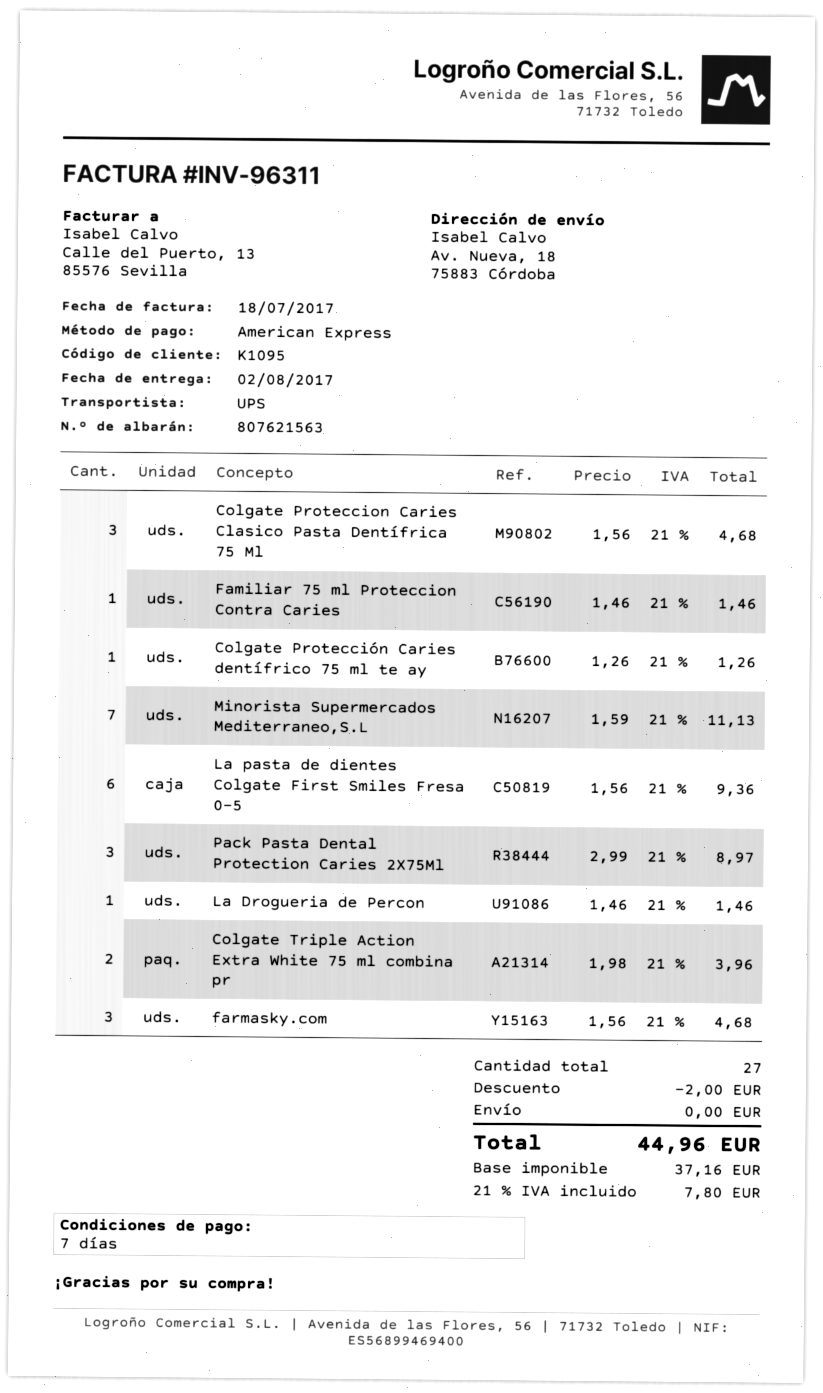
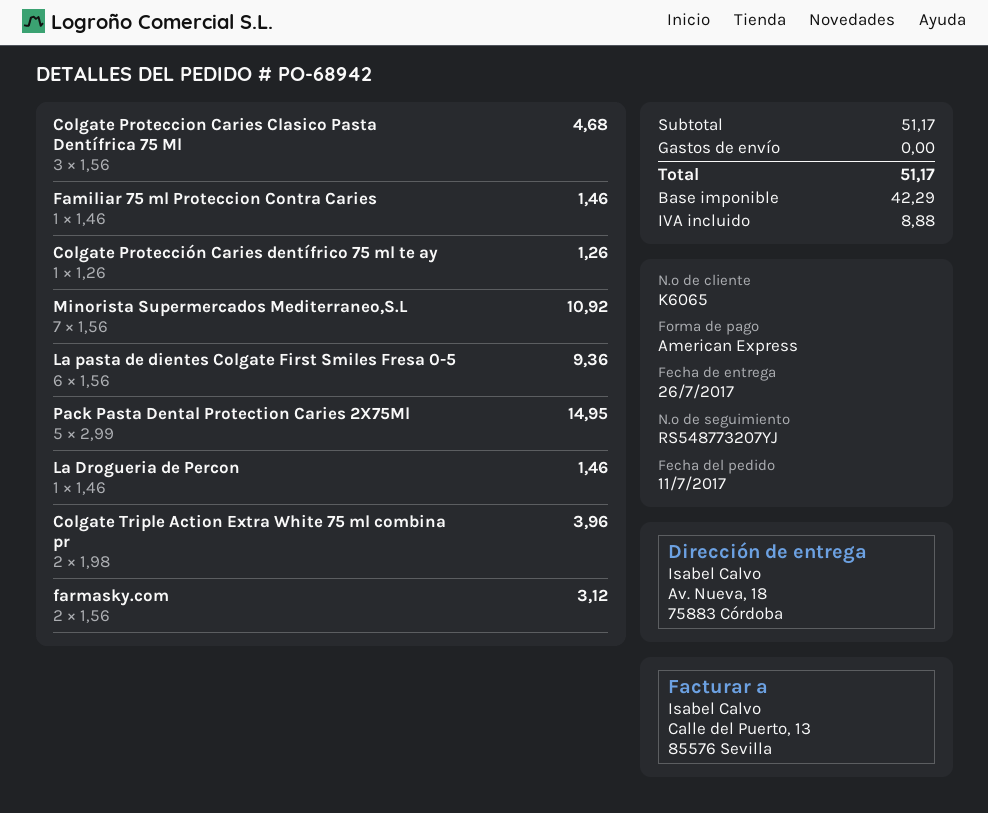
delivery date: 2017-08-02 -> 2017-07-26
customer number: K1095 -> K6065
Minorista Supermercados Mediterraneo,S.L: 7 x 1.59 = 11.13 -> 7 x 1.56 = 10.92
Pack Pasta Dental Protection Caries 2X75Ml: 3 x 2.99 = 8.97 -> 5 x 2.99 = 14.95
farmasky.com: 3 x 1.56 = 4.68 -> 2 x 1.56 = 3.12
discount: 2.00 -> none
net: 37.16 -> 42.29
tax: 7.80 -> 8.88
total: 44.96 -> 51.17

